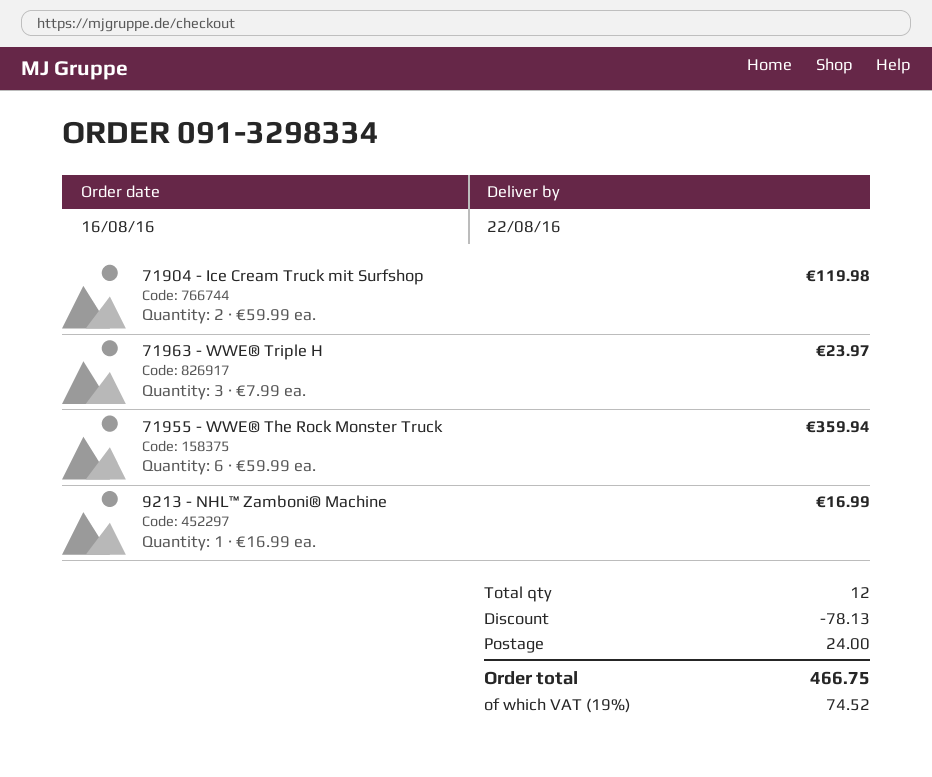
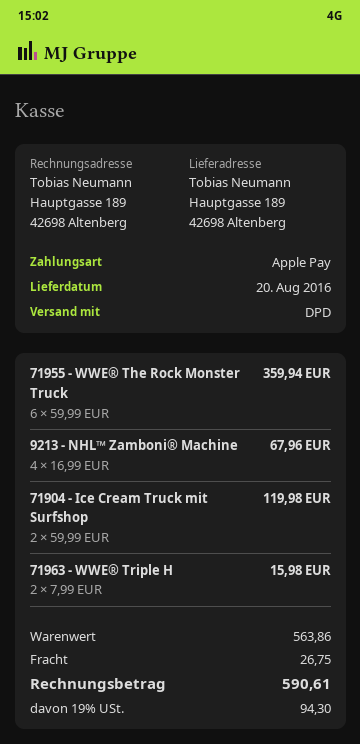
delivery date: 2016-08-22 -> 2016-08-20
71963 - WWE® Triple H: 3 x 7.99 = 23.97 -> 2 x 7.99 = 15.98
9213 - NHL™ Zamboni® Machine: 1 x 16.99 = 16.99 -> 4 x 16.99 = 67.96
discount: 78.13 -> none
shipping: 24.00 -> 26.75
tax: 19% = 74.52 -> 19% = 94.30
total: 466.75 -> 590.61

